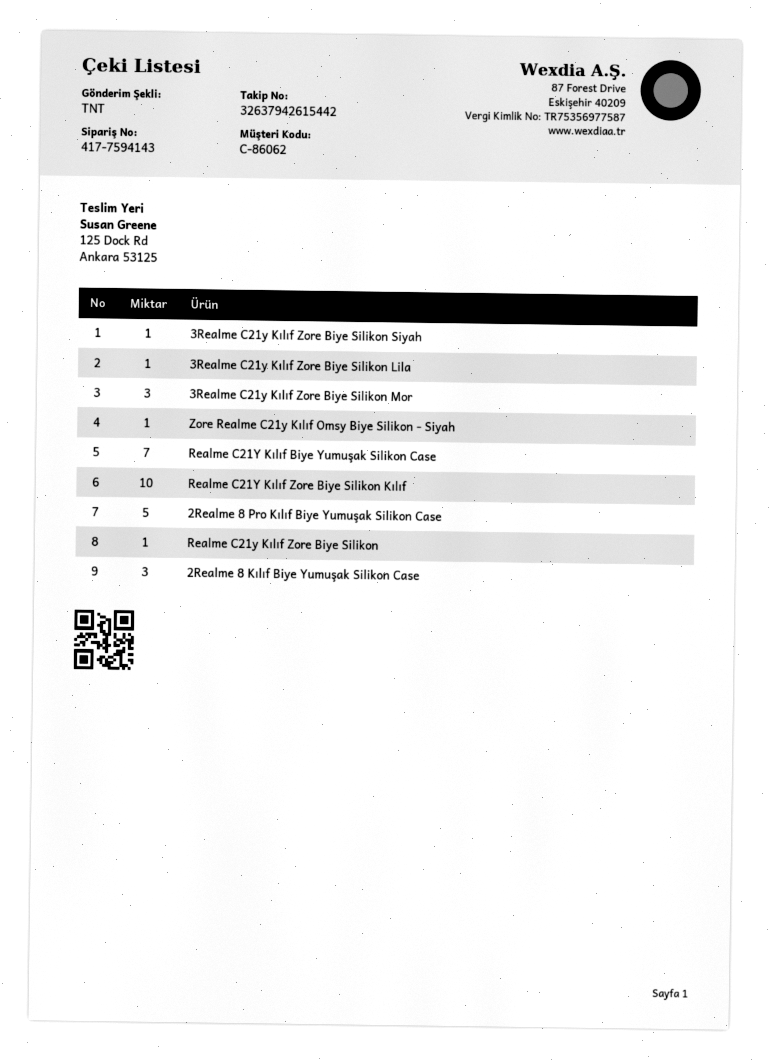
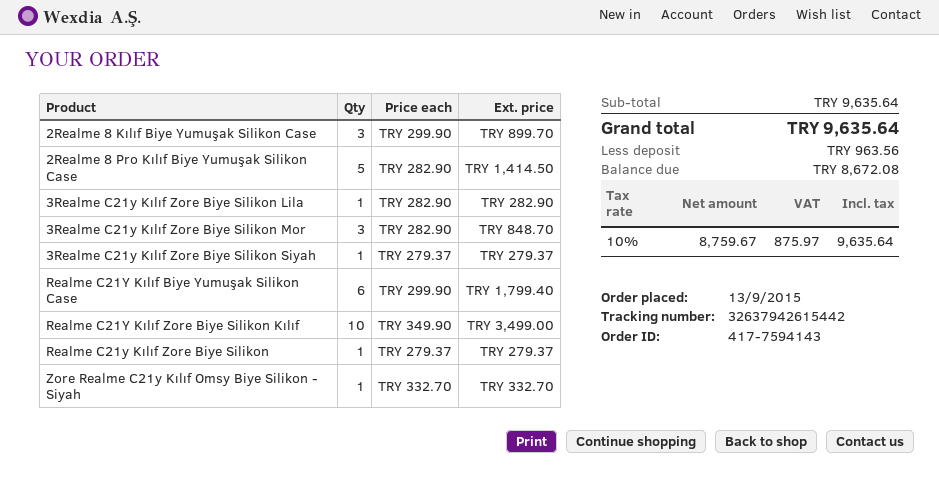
Realme C21Y Kılıf Biye Yumuşak Silikon Case: 7 -> 6

